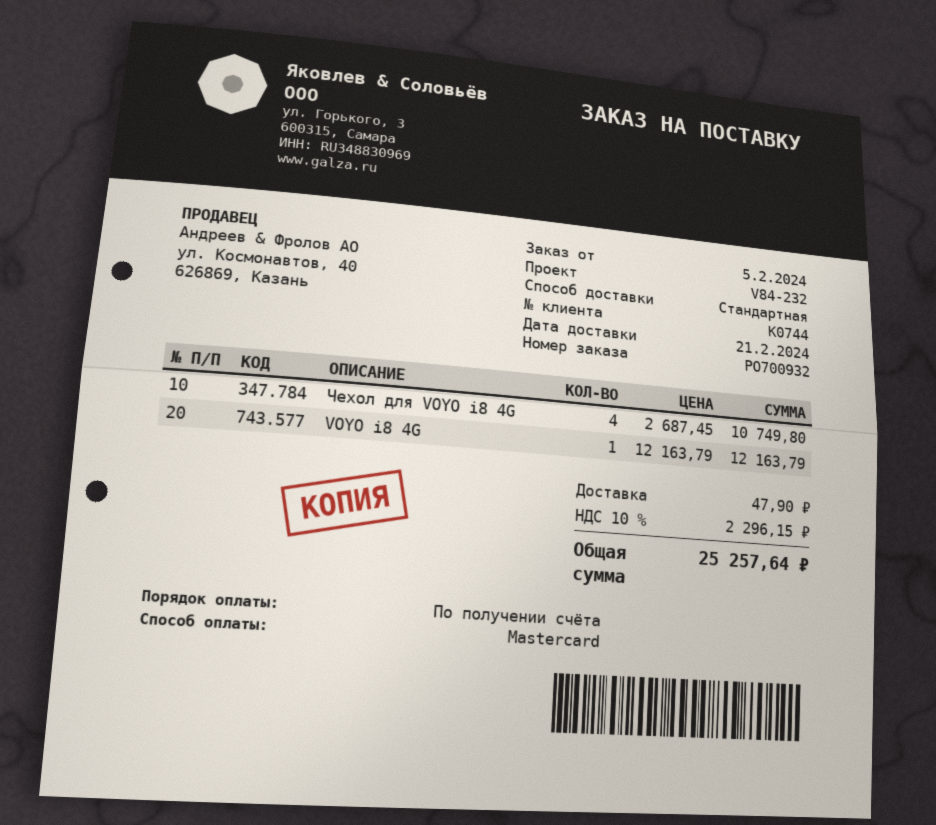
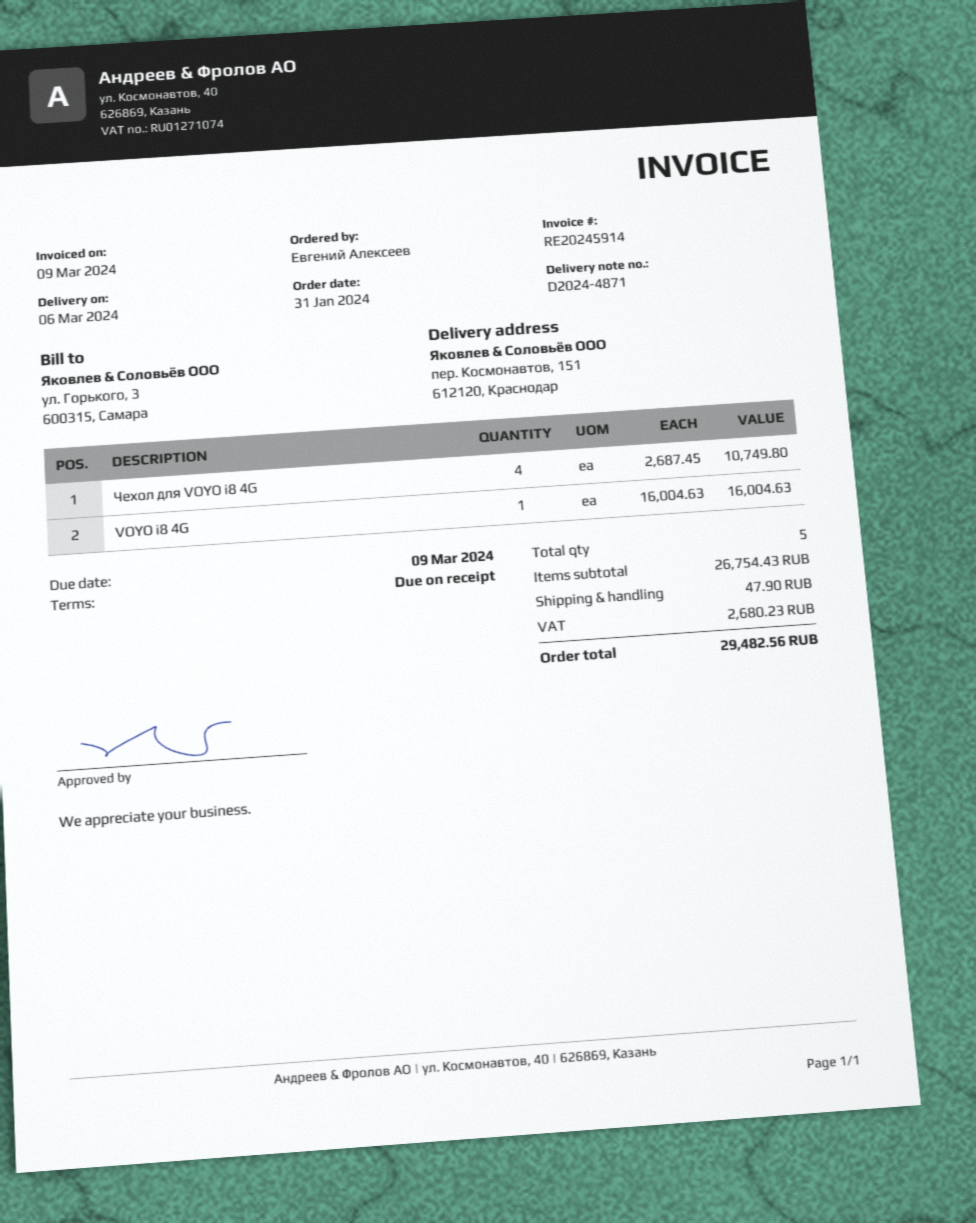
order date: 2024-02-05 -> 2024-01-31
delivery date: 2024-02-21 -> 2024-03-06
VOYO i8 4G: 1 x 12163.79 = 12163.79 -> 1 x 16004.63 = 16004.63
tax: 2296.15 -> 2680.23
total: 25257.64 -> 29482.56

